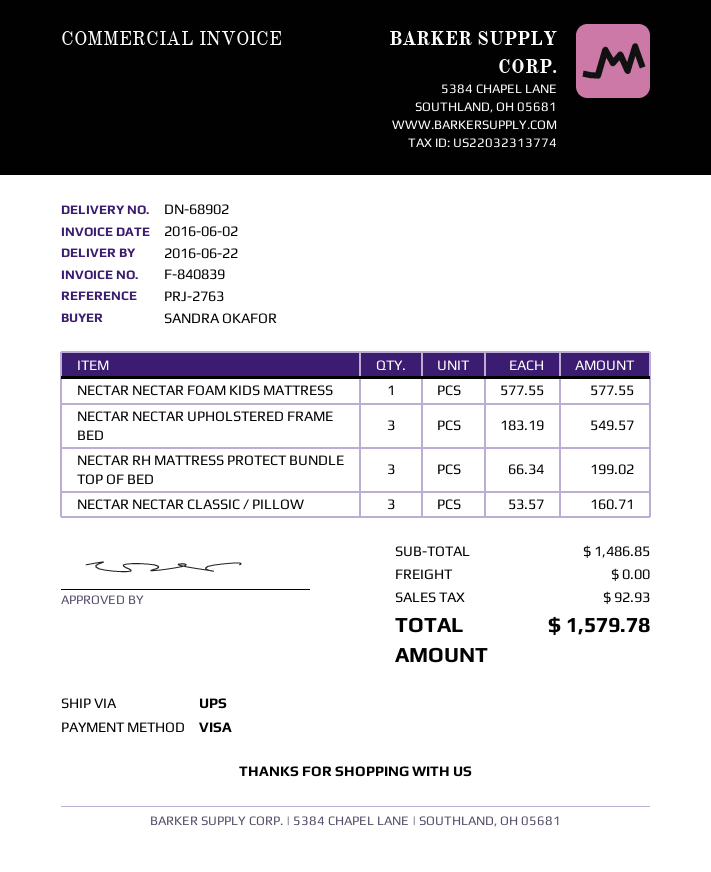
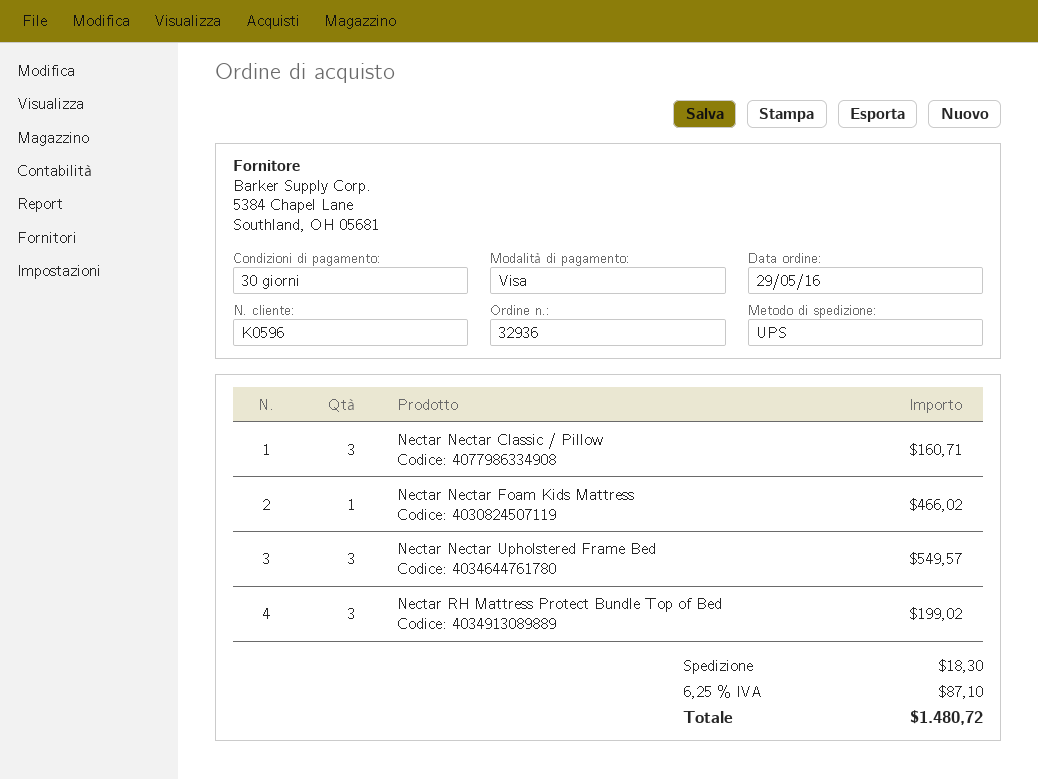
NECTAR NECTAR FOAM KIDS MATTRESS: 1 for 577.55 -> 1 for 466.02
shipping: 0.00 -> 18.30
tax: 92.93 -> 87.10
total: 1579.78 -> 1480.72

